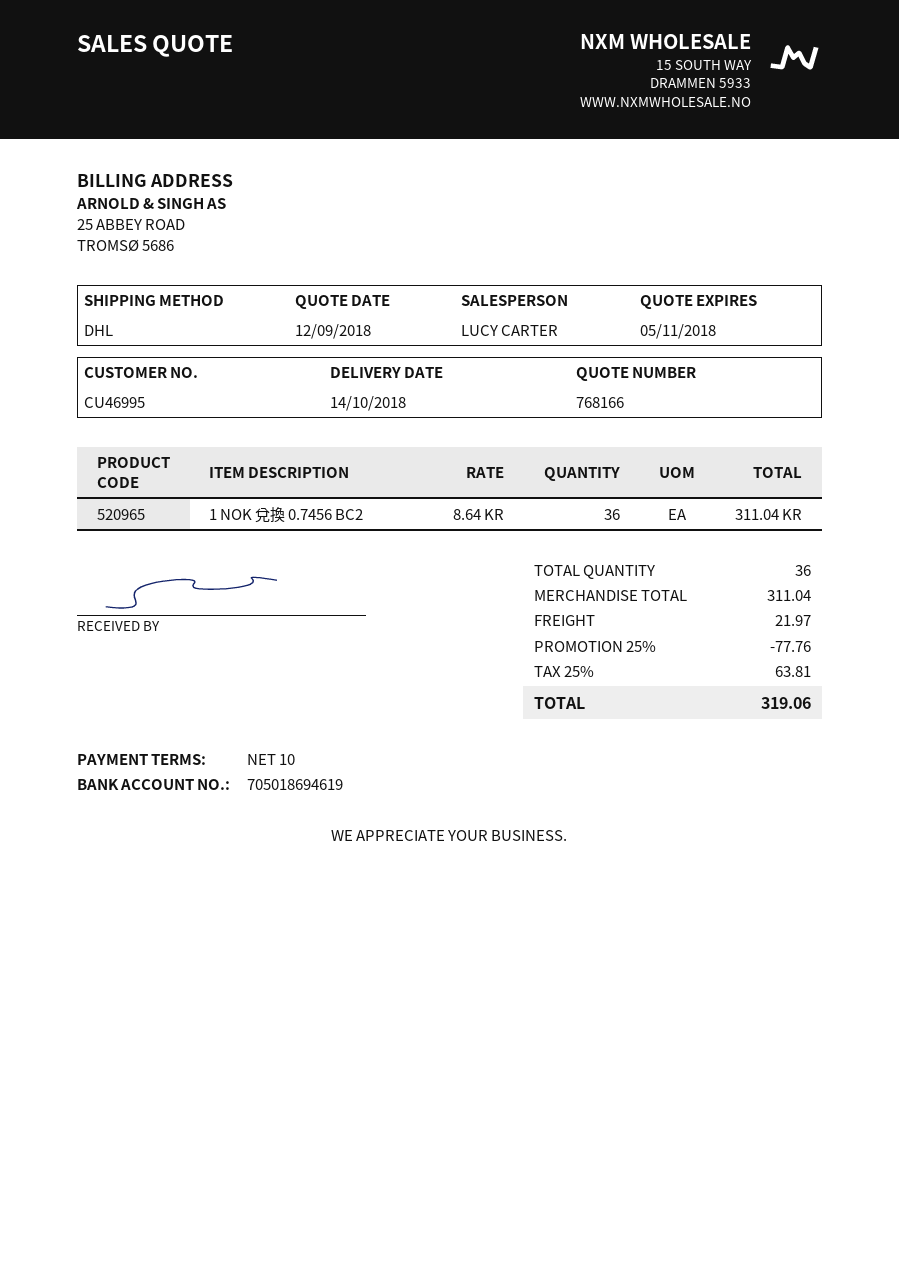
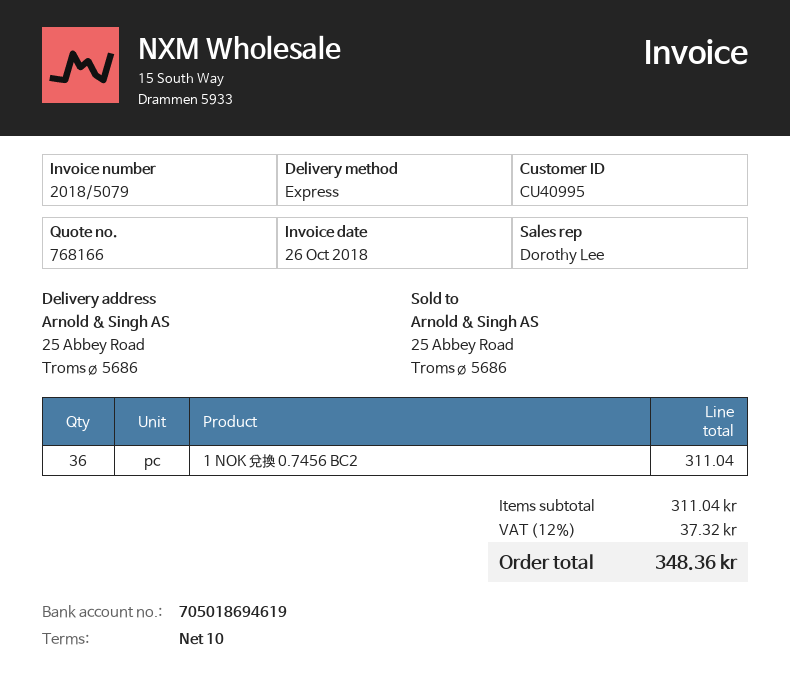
customer number: CU46995 -> CU40995
sales rep: LUCY CARTER -> Dorothy Lee
shipping method: DHL -> express
discount: 25% = 77.76 -> none
shipping: 21.97 -> none
tax: 25% = 63.81 -> 12% = 37.32
total: 319.06 -> 348.36

